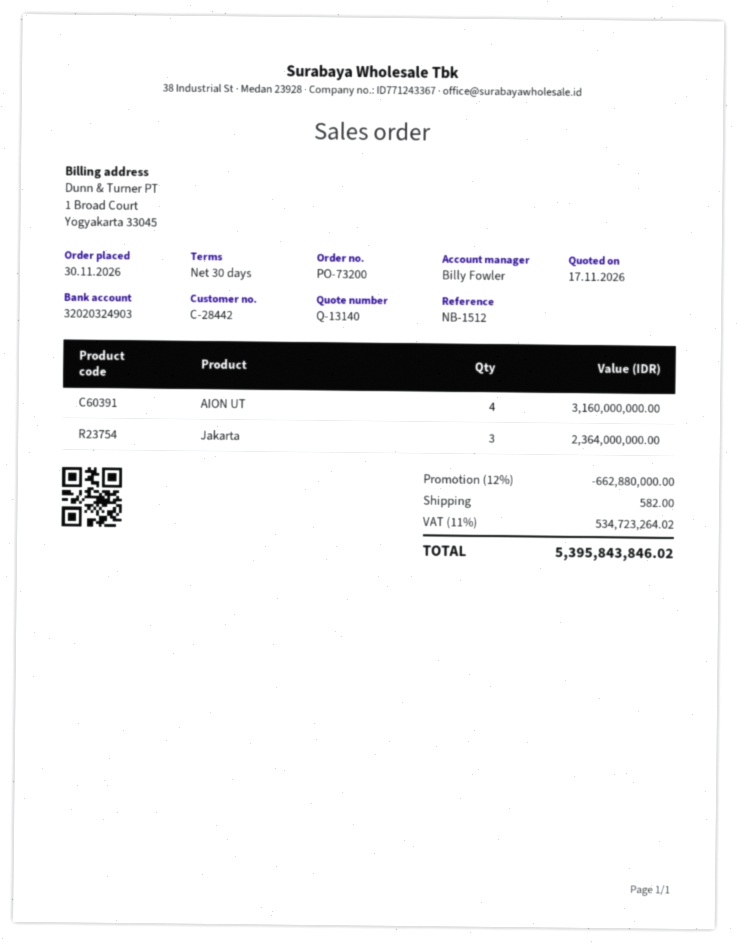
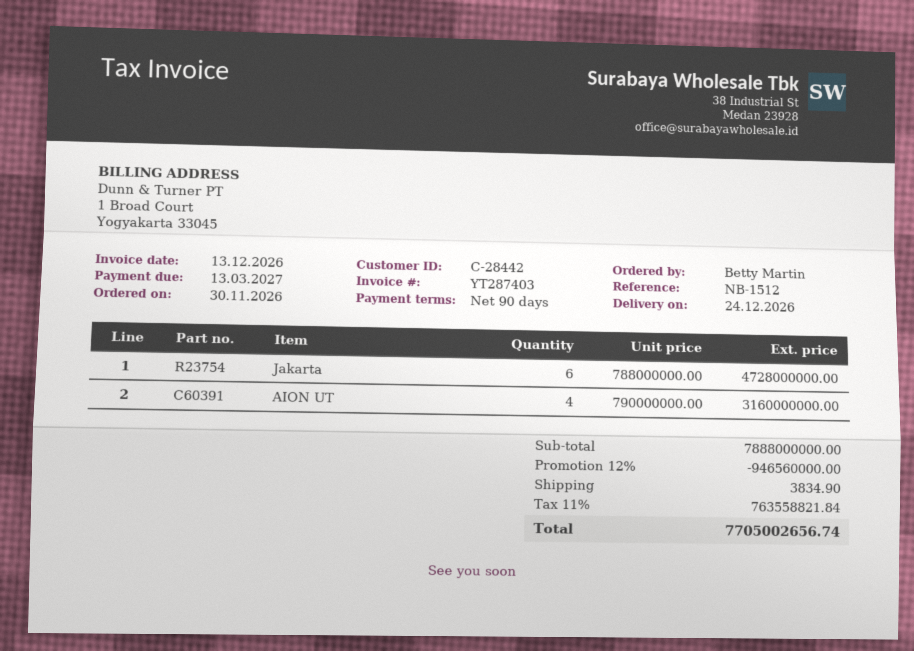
payment terms: 30 days -> 90 days
Jakarta: 3 for 2364000000.00 -> 6 for 4728000000.00
discount: 12% = 662880000.00 -> 12% = 946560000.00
shipping: 582.00 -> 3834.90
tax: 11% = 534723264.02 -> 11% = 763558821.84
total: 5395843846.02 -> 7705002656.74

